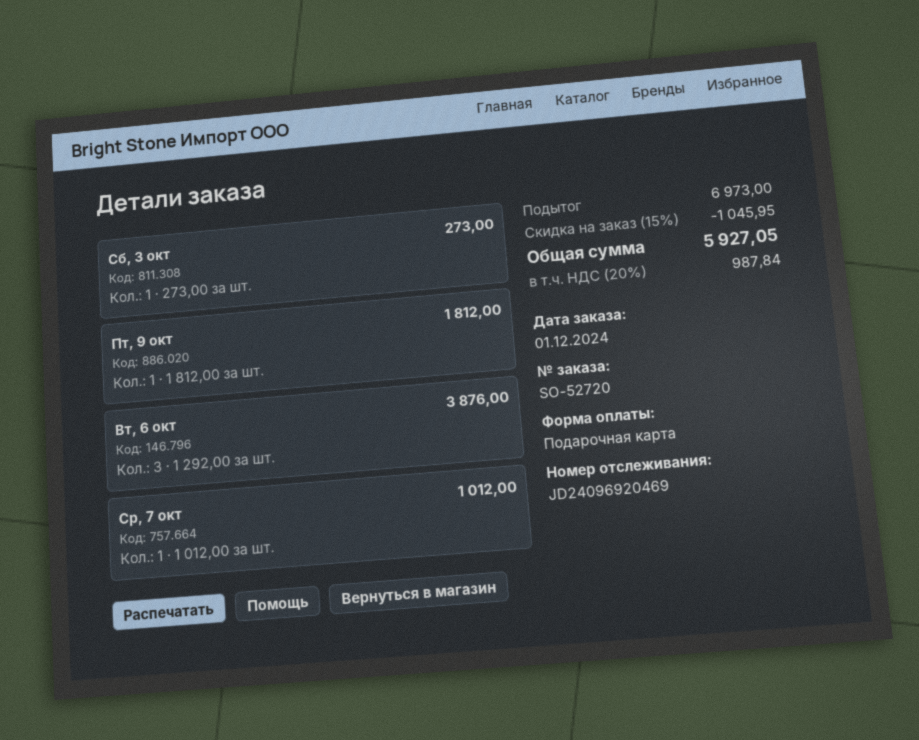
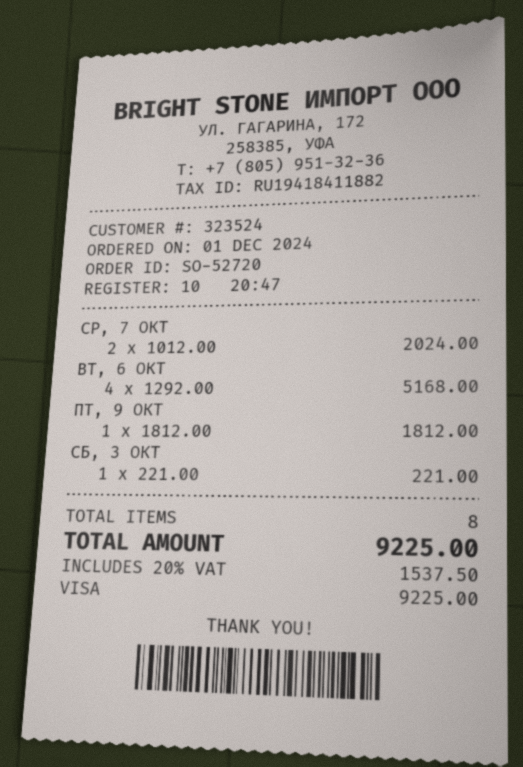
payment method: gift card -> Visa
Сб, 3 окт: 1 x 273.00 = 273.00 -> 1 x 221.00 = 221.00
Вт, 6 окт: 3 x 1292.00 = 3876.00 -> 4 x 1292.00 = 5168.00
Ср, 7 окт: 1 x 1012.00 = 1012.00 -> 2 x 1012.00 = 2024.00
discount: 15% = 1045.95 -> none
tax: 20% = 987.84 -> 20% = 1537.50
total: 5927.05 -> 9225.00

